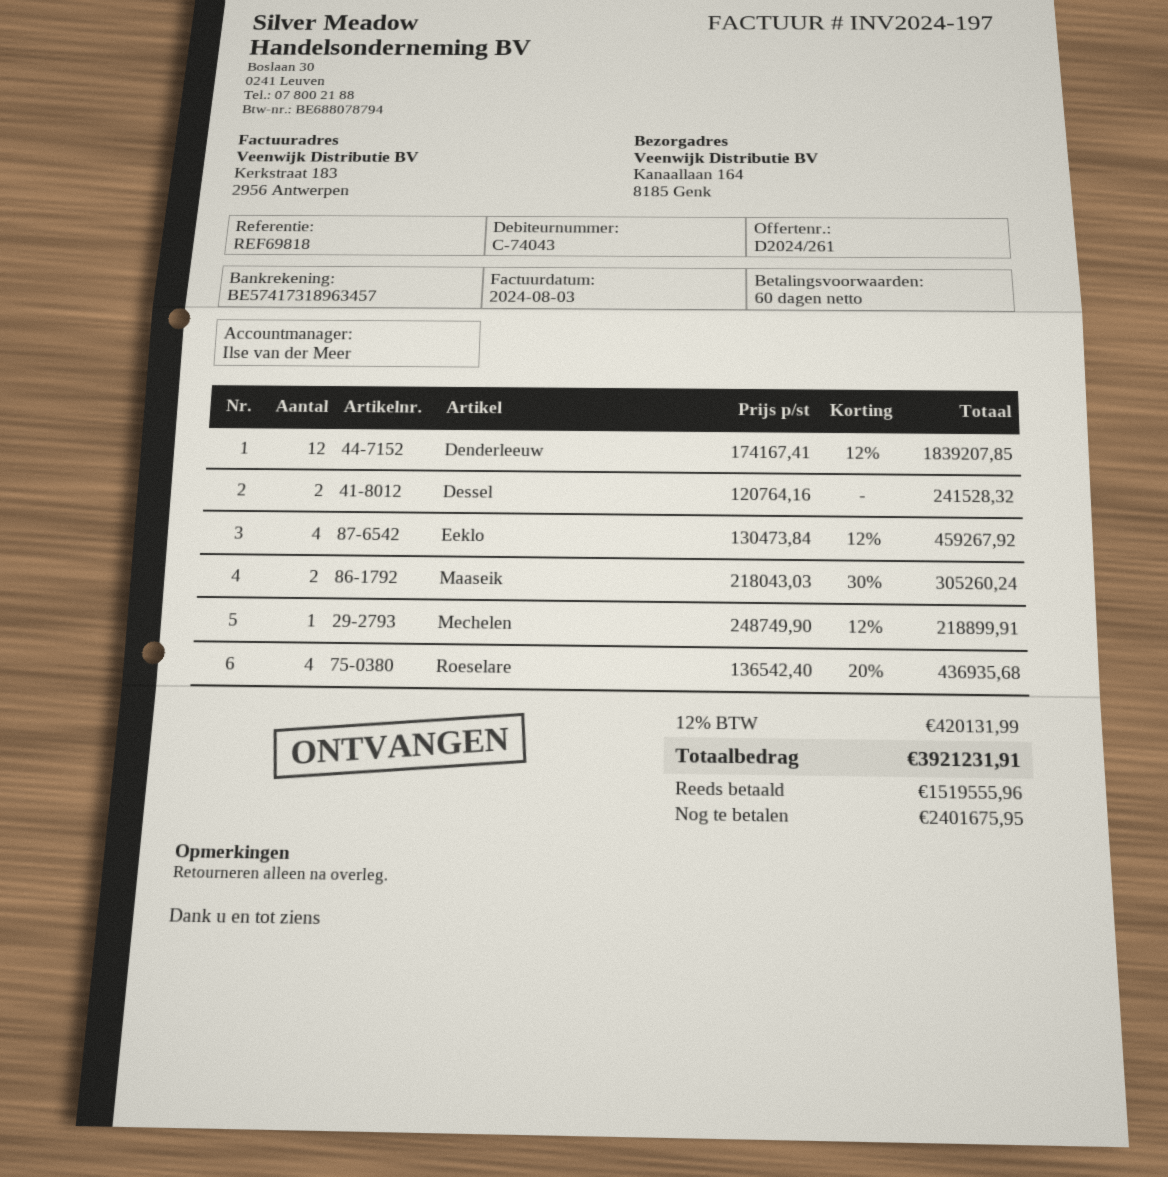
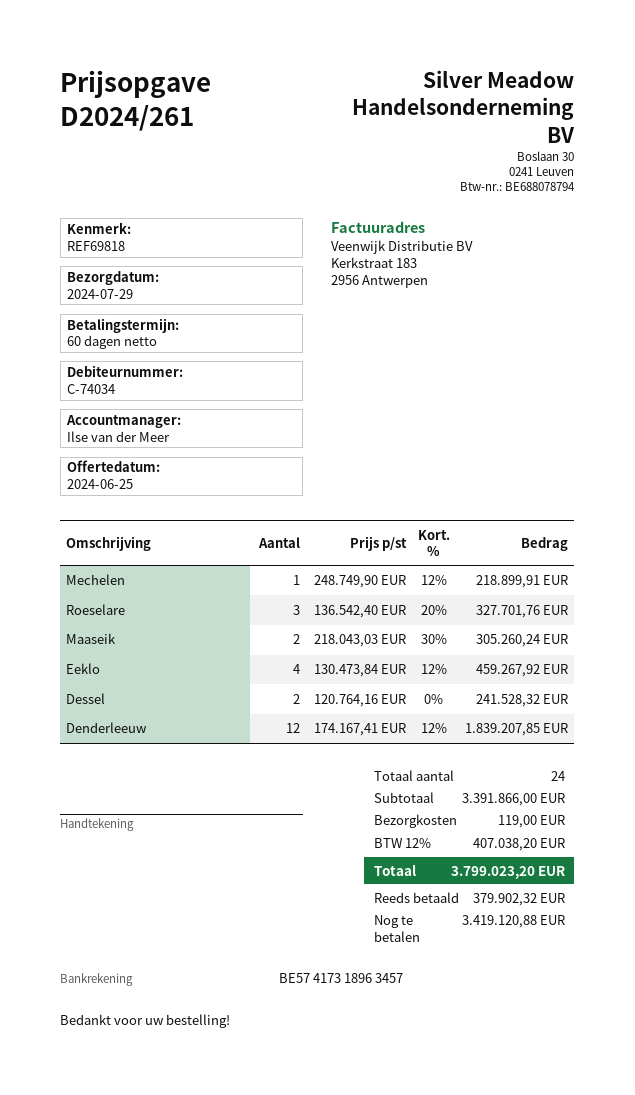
customer number: C-74043 -> C-74034
Roeselare: 4 x 136542.40 - 20% = 436935.68 -> 3 x 136542.40 - 20% = 327701.76
shipping: none -> 119.00
tax: 12% = 420131.99 -> 12% = 407038.20
total: 3921231.91 -> 3799023.20
deposit: 1519555.96 -> 379902.32
balance: 2401675.95 -> 3419120.88

